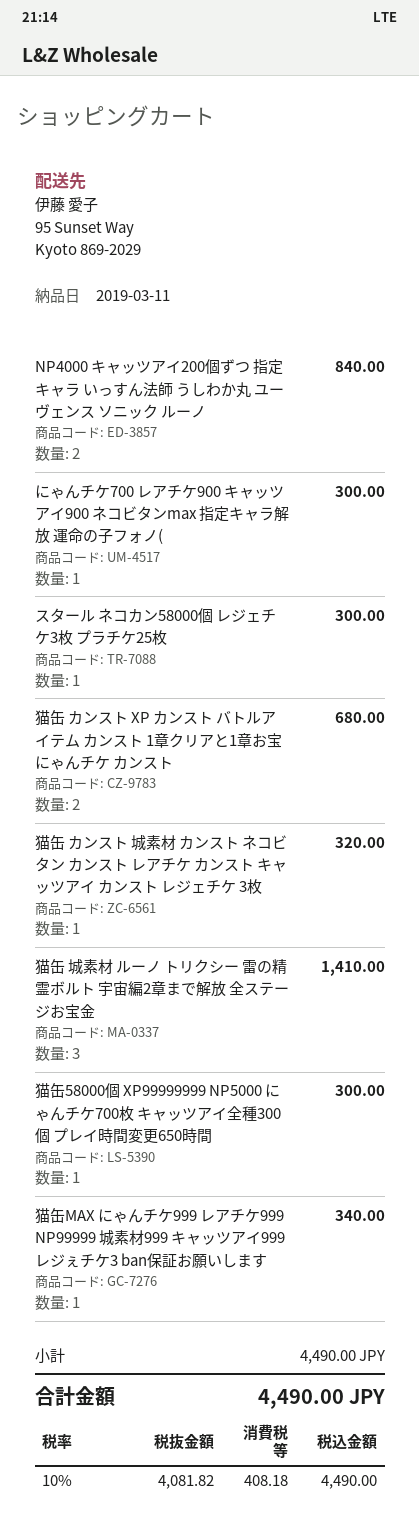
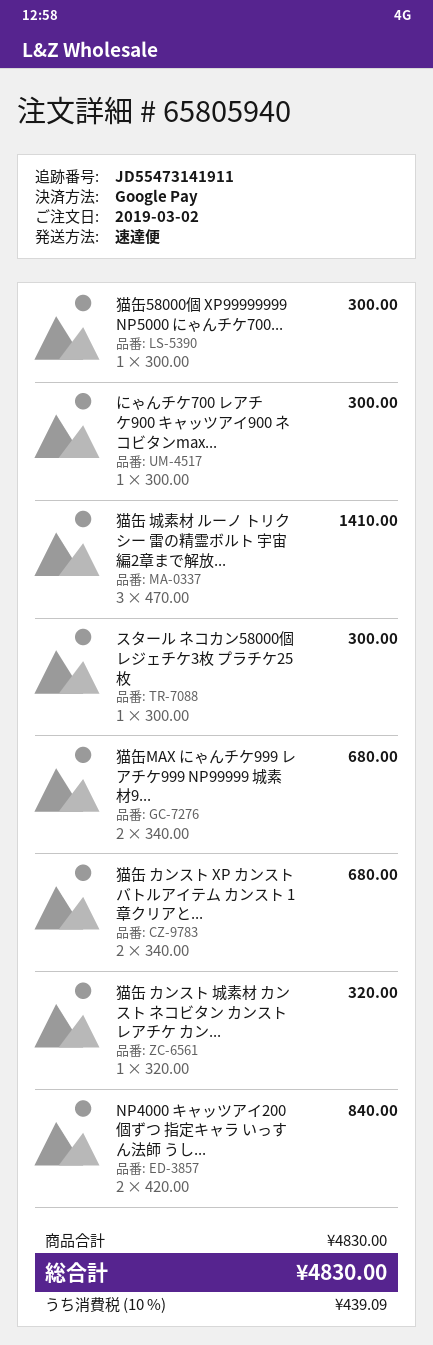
猫缶MAX にゃんチケ999 レアチケ999 NP99999 城素材999 キャッツアイ999 レジぇチケ3 ban保証お願いします: 1 for 340.00 -> 2 for 680.00
subtotal: 4490.00 -> 4830.00
tax: 10% = 408.18 -> 10% = 439.09
total: 4490.00 -> 4830.00

